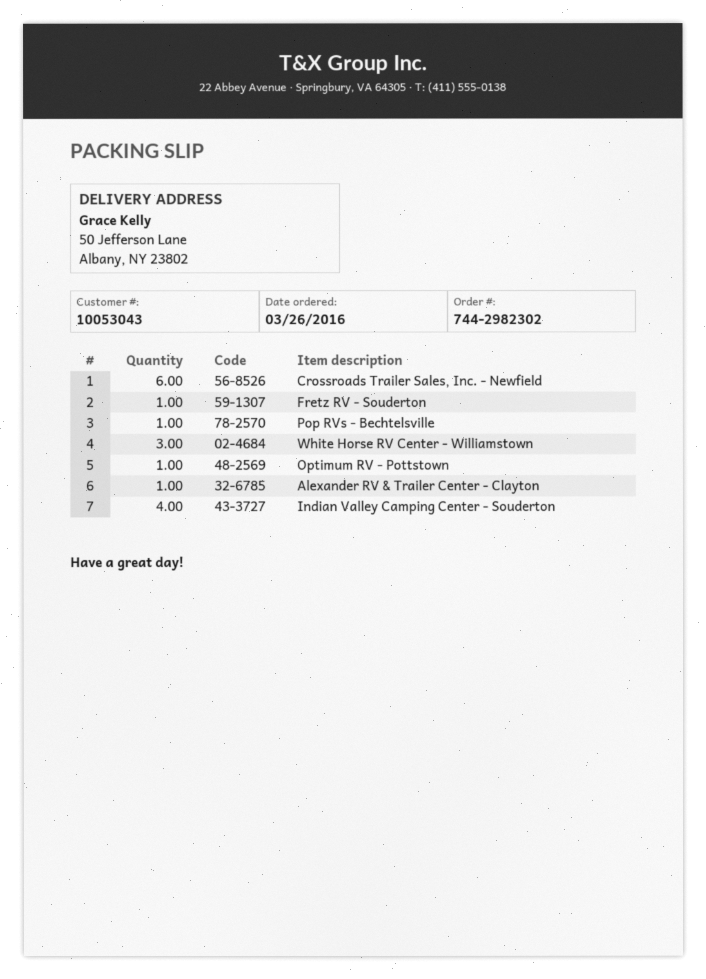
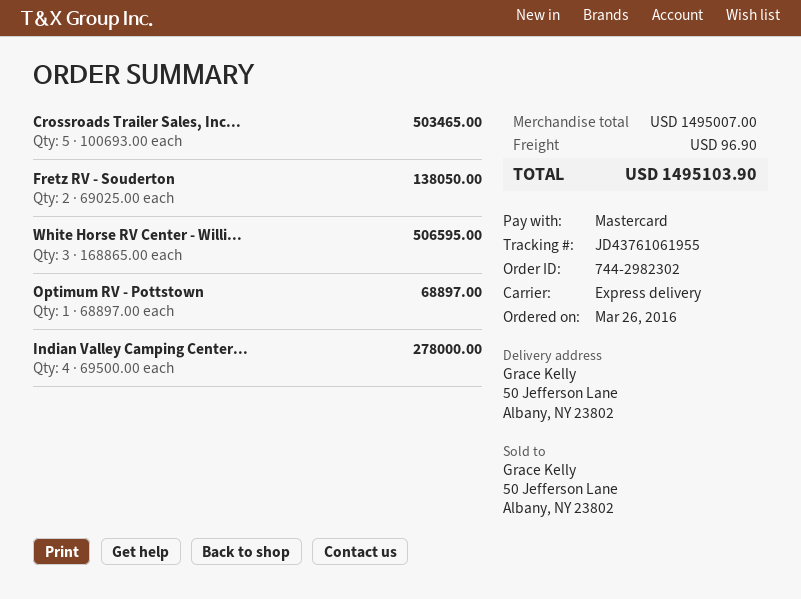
Crossroads Trailer Sales, Inc. - Newfield: 6 -> 5
Fretz RV - Souderton: 1 -> 2
Pop RVs - Bechtelsville: 1 -> none
Alexander RV & Trailer Center - Clayton: 1 -> none

